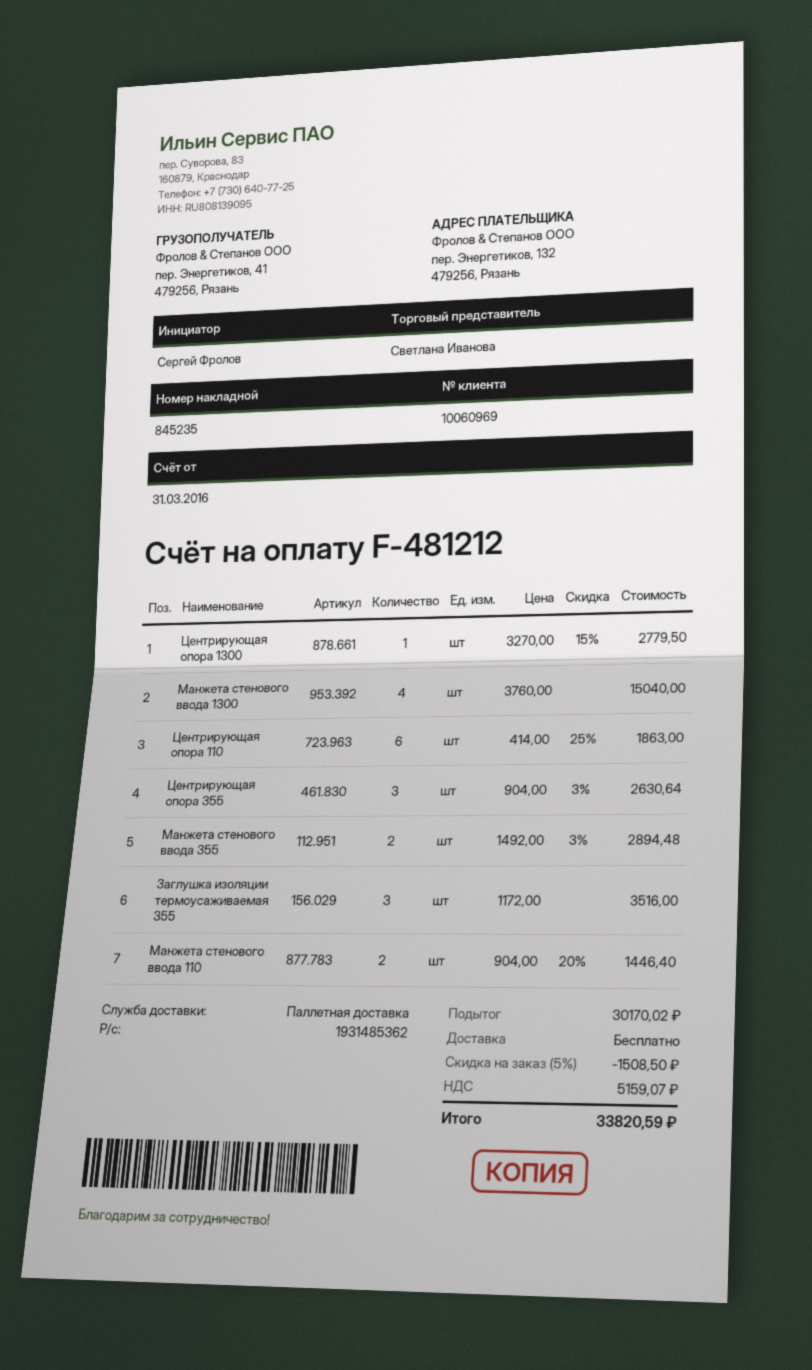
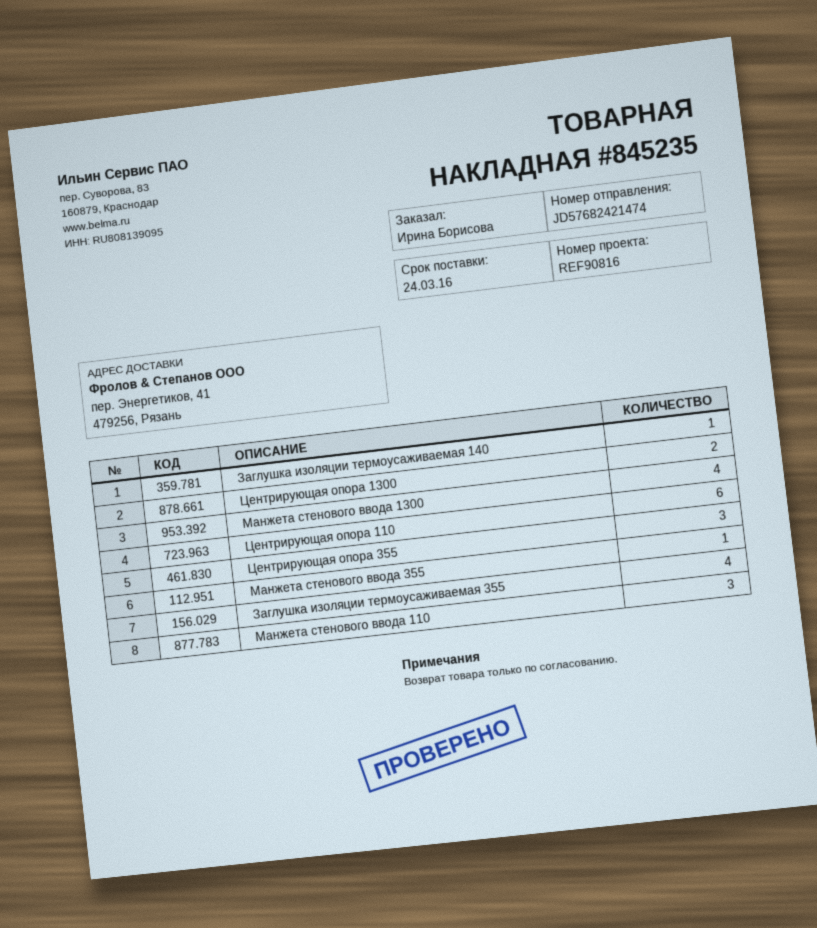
ordered by: Сергей Фролов -> Ирина Борисова
Центрирующая опора 1300: 1 -> 2
Манжета стенового ввода 355: 2 -> 1
Заглушка изоляции термоусаживаемая 355: 3 -> 4
Манжета стенового ввода 110: 2 -> 3
Заглушка изоляции термоусаживаемая 140: none -> 1

